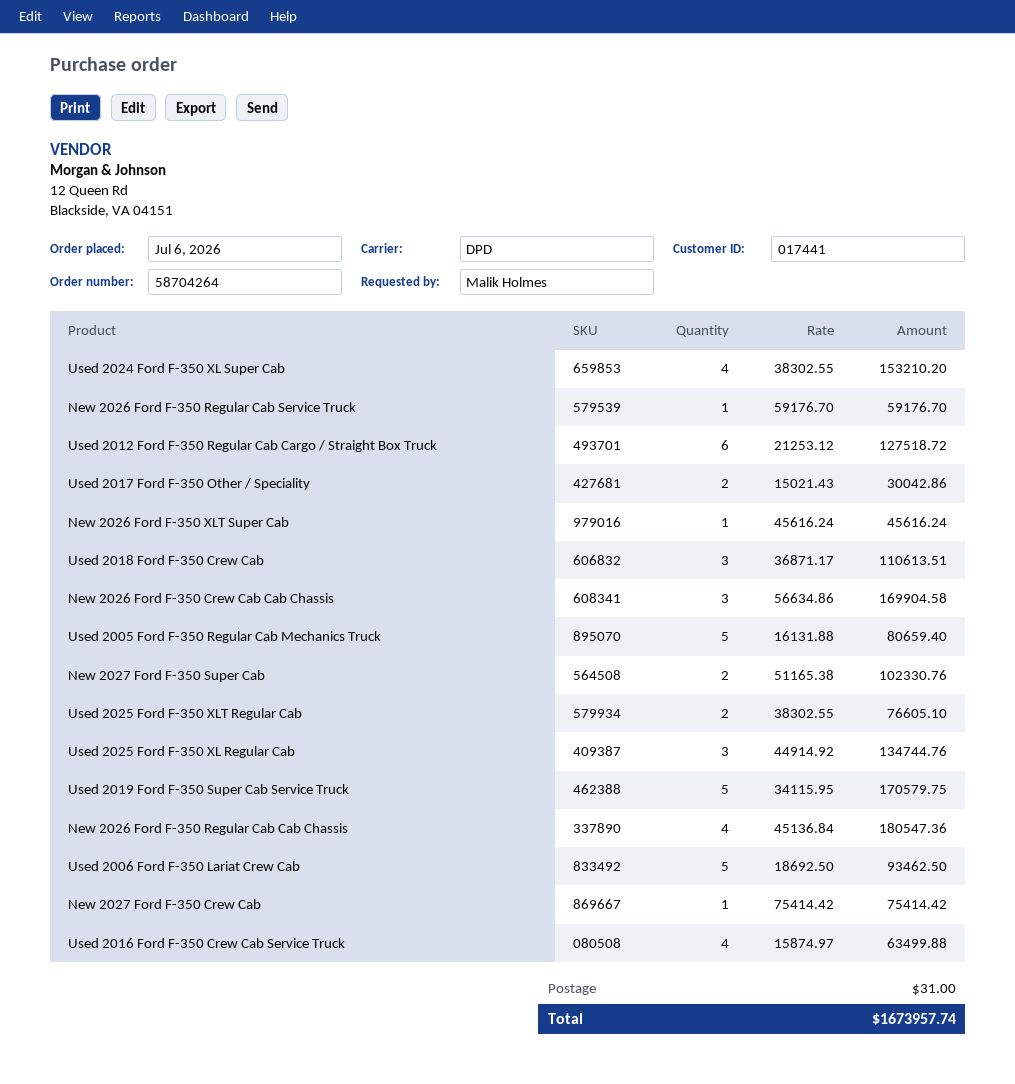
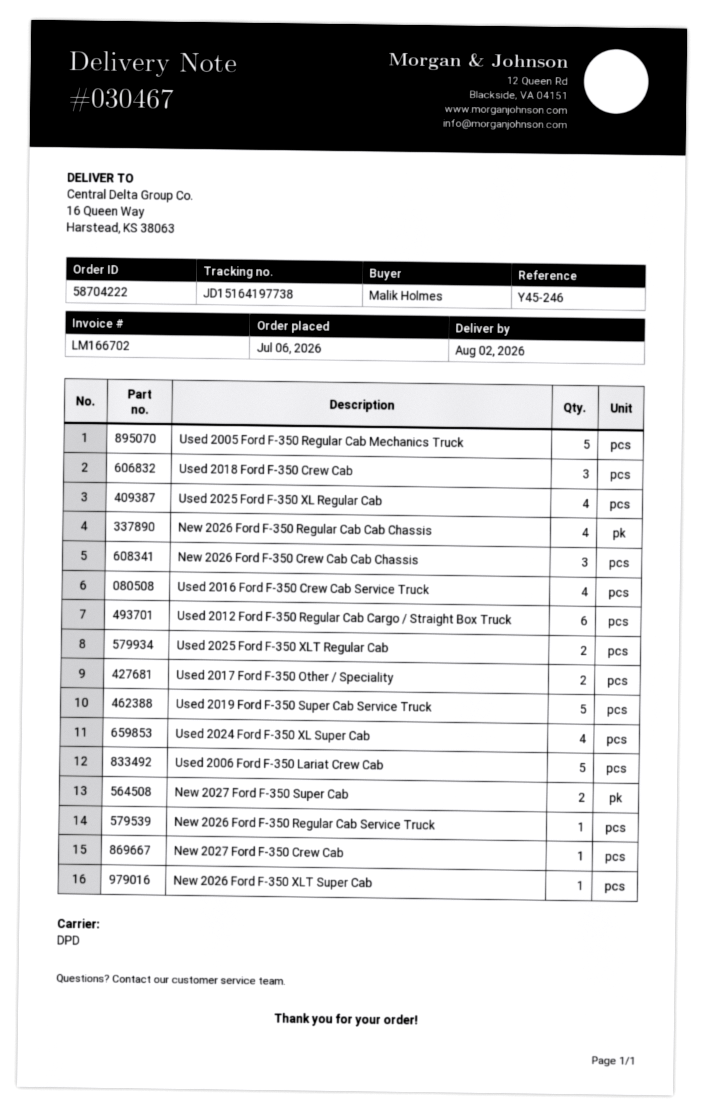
order number: 58704264 -> 58704222
Used 2025 Ford F-350 XL Regular Cab: 3 -> 4

